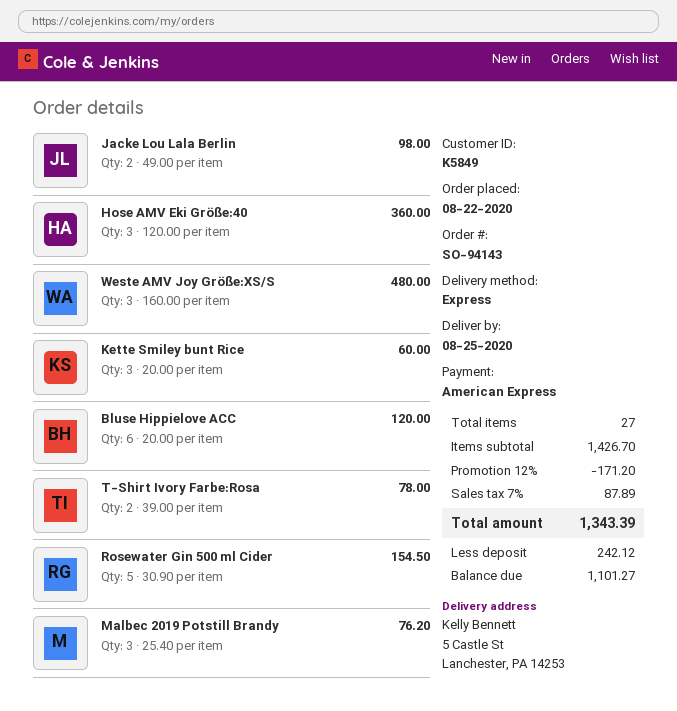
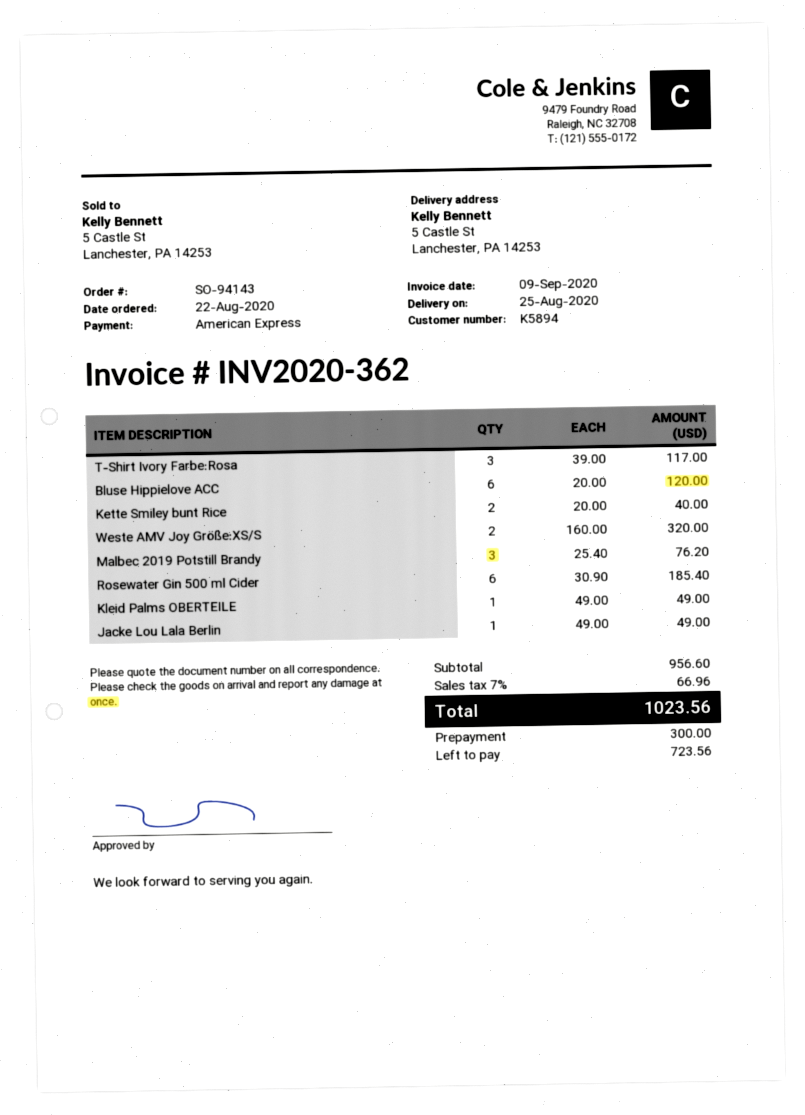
customer number: K5849 -> K5894
Jacke Lou Lala Berlin: 2 x 49.00 = 98.00 -> 1 x 49.00 = 49.00
Hose AMV Eki Größe:40: 3 x 120.00 = 360.00 -> none
Weste AMV Joy Größe:XS/S: 3 x 160.00 = 480.00 -> 2 x 160.00 = 320.00
Kette Smiley bunt Rice: 3 x 20.00 = 60.00 -> 2 x 20.00 = 40.00
T-Shirt Ivory Farbe:Rosa: 2 x 39.00 = 78.00 -> 3 x 39.00 = 117.00
Rosewater Gin 500 ml Cider: 5 x 30.90 = 154.50 -> 6 x 30.90 = 185.40
Kleid Palms OBERTEILE: none -> 1 x 49.00 = 49.00
subtotal: 1426.70 -> 956.60
discount: 12% = 171.20 -> none
tax: 7% = 87.89 -> 7% = 66.96
total: 1343.39 -> 1023.56
deposit: 242.12 -> 300.00
balance: 1101.27 -> 723.56

